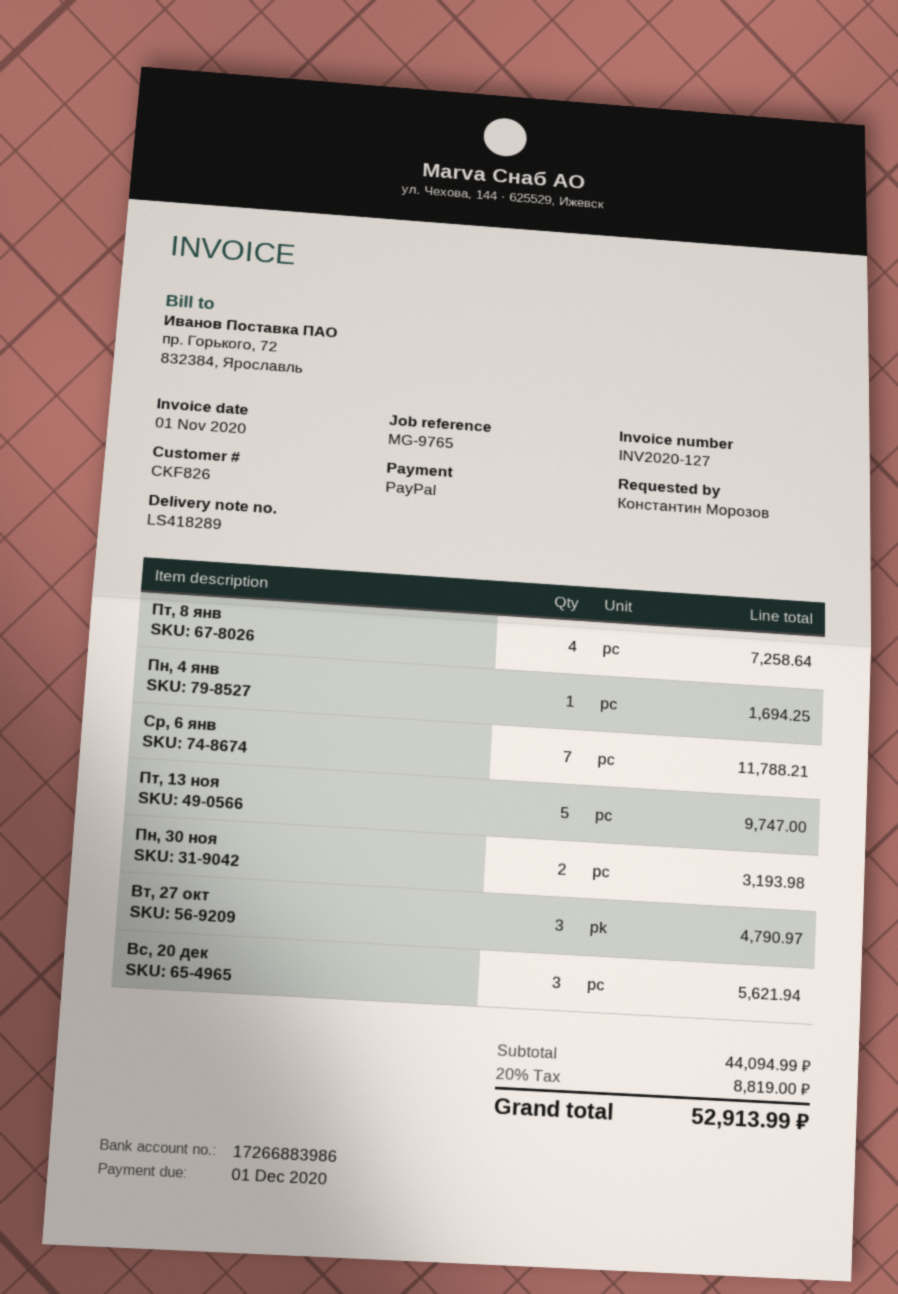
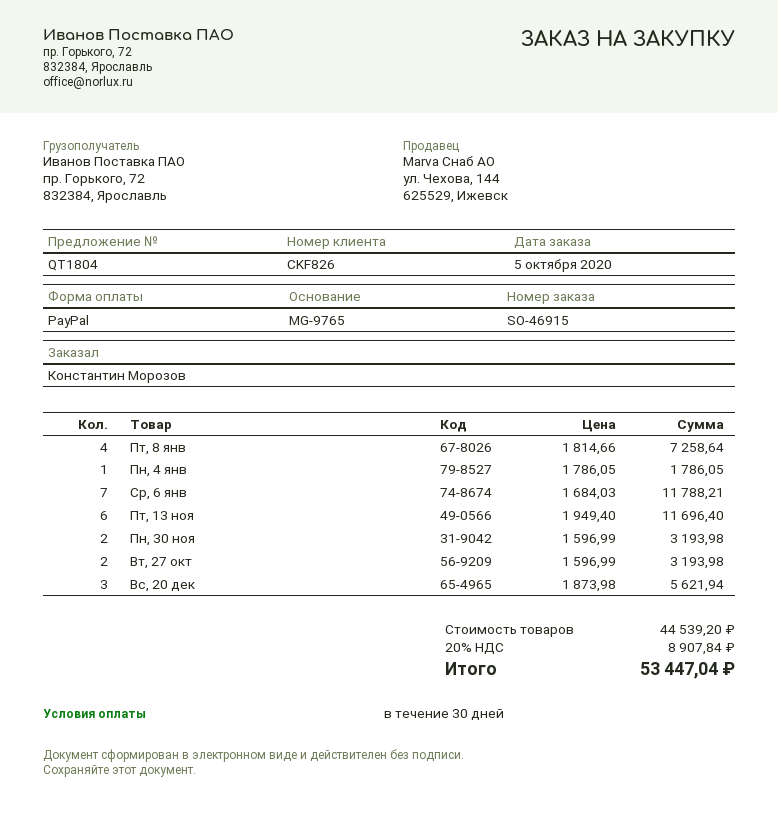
Пн, 4 янв: 1 for 1694.25 -> 1 for 1786.05
Пт, 13 ноя: 5 for 9747.00 -> 6 for 11696.40
Вт, 27 окт: 3 for 4790.97 -> 2 for 3193.98
subtotal: 44094.99 -> 44539.20
tax: 20% = 8819.00 -> 20% = 8907.84
total: 52913.99 -> 53447.04

